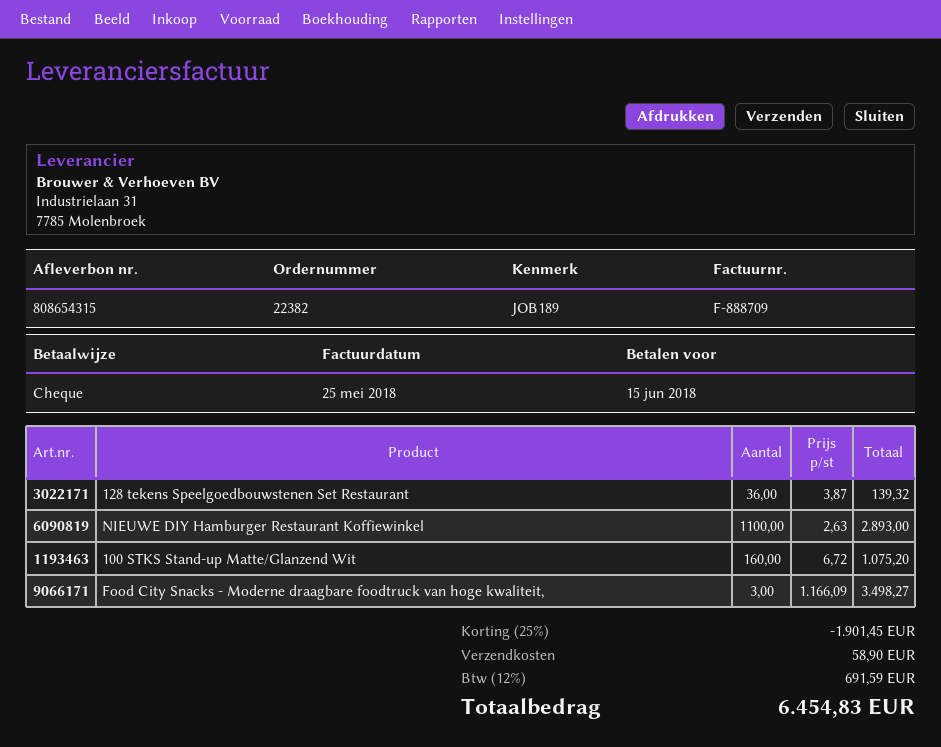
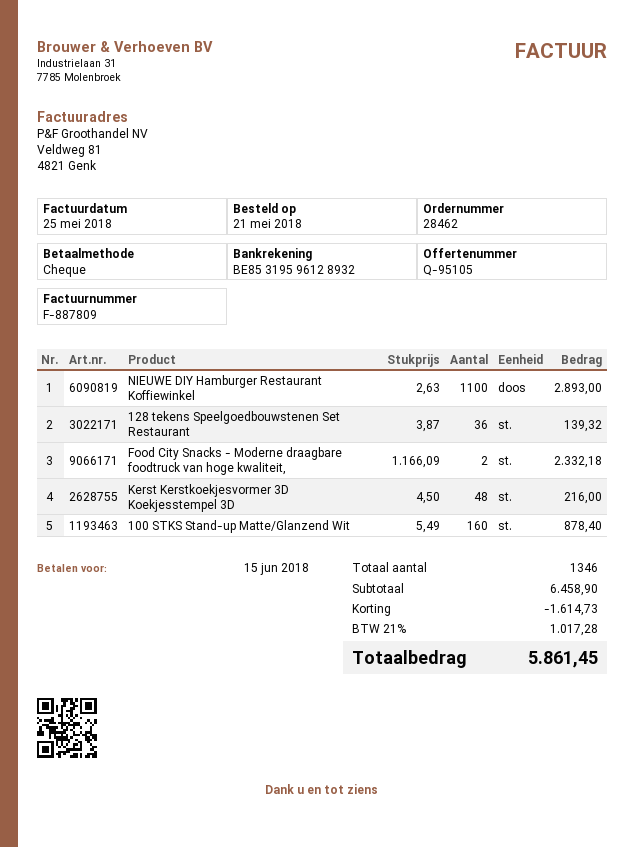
order number: 22382 -> 28462
invoice number: F-888709 -> F-887809
100 STKS Stand-up Matte/Glanzend Wit: 160 x 6.72 = 1075.20 -> 160 x 5.49 = 878.40
Food City Snacks - Moderne draagbare foodtruck van hoge kwaliteit,: 3 x 1166.09 = 3498.27 -> 2 x 1166.09 = 2332.18
Kerst Kerstkoekjesvormer 3D Koekjesstempel 3D: none -> 48 x 4.50 = 216.00
discount: 1901.45 -> 1614.73
shipping: 58.90 -> none
tax: 12% = 691.59 -> 21% = 1017.28
total: 6454.83 -> 5861.45

